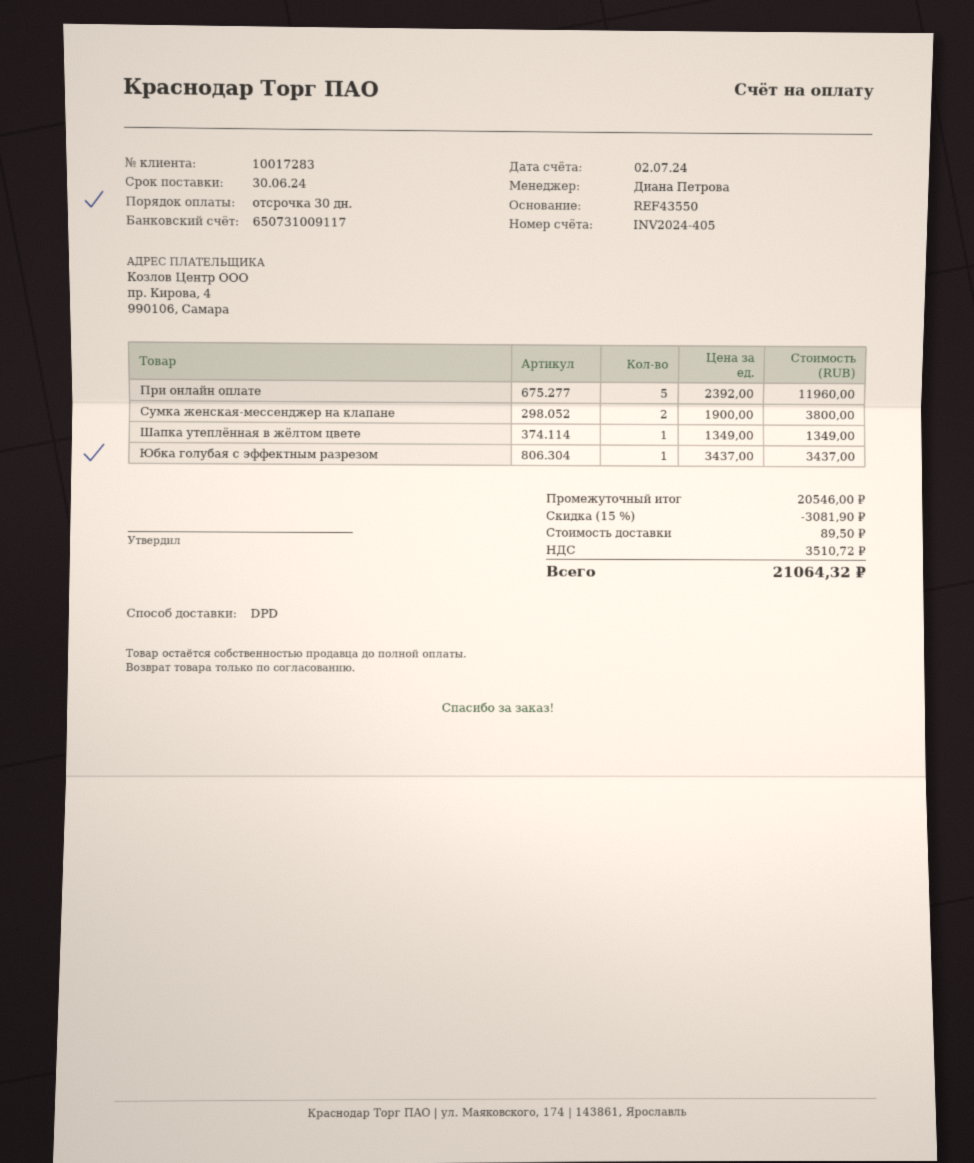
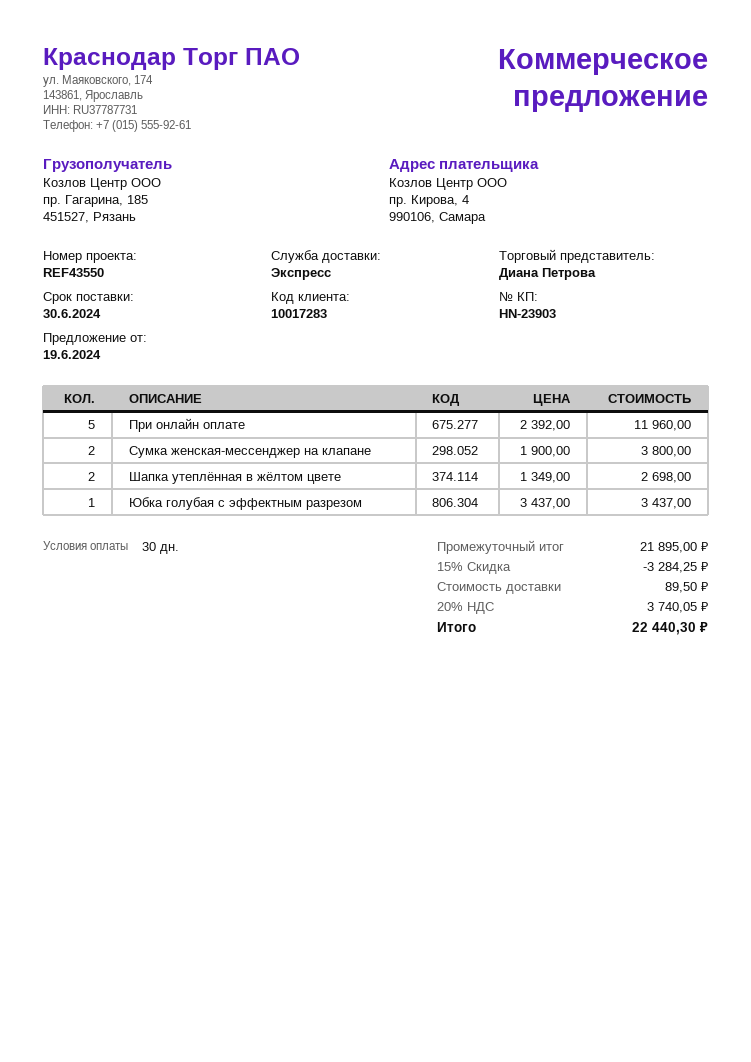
shipping method: DPD -> express
Шапка утеплённая в жёлтом цвете: 1 x 1349.00 = 1349.00 -> 2 x 1349.00 = 2698.00
subtotal: 20546.00 -> 21895.00
discount: 15% = 3081.90 -> 15% = 3284.25
tax: 3510.72 -> 3740.05
total: 21064.32 -> 22440.30

